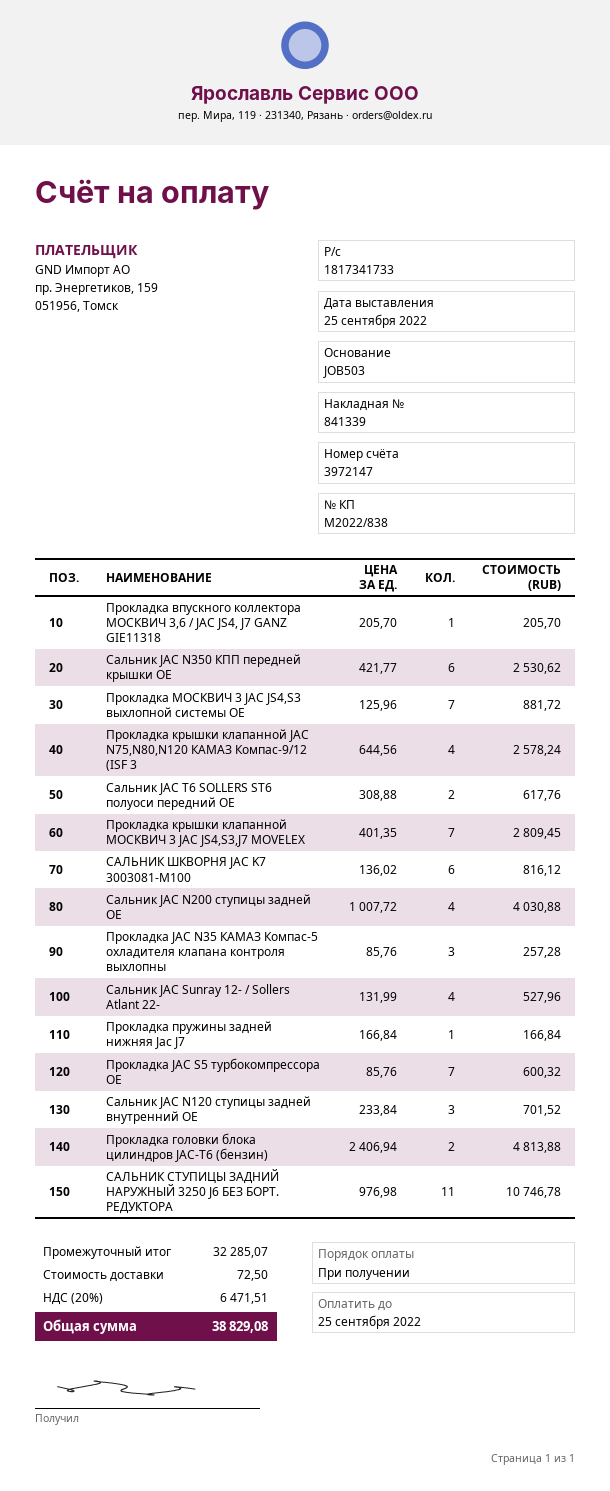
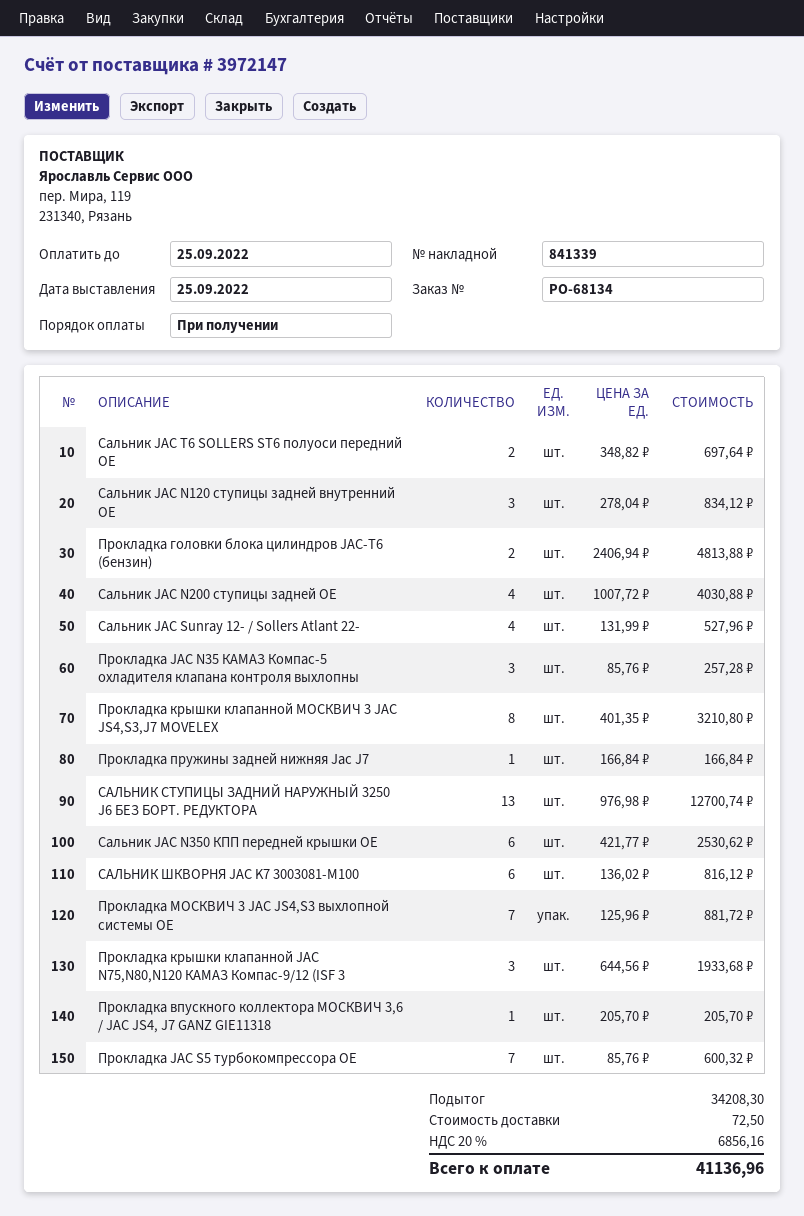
Прокладка крышки клапанной JAC N75,N80,N120 КАМАЗ Компас-9/12 (ISF 3: 4 x 644.56 = 2578.24 -> 3 x 644.56 = 1933.68
Сальник JAC T6 SOLLERS ST6 полуоси передний OE: 2 x 308.88 = 617.76 -> 2 x 348.82 = 697.64
Прокладка крышки клапанной МОСКВИЧ 3 JAC JS4,S3,J7 MOVELEX: 7 x 401.35 = 2809.45 -> 8 x 401.35 = 3210.80
Сальник JAC N120 ступицы задней внутренний OE: 3 x 233.84 = 701.52 -> 3 x 278.04 = 834.12
САЛЬНИК СТУПИЦЫ ЗАДНИЙ НАРУЖНЫЙ 3250 J6 БЕЗ БОРТ. РЕДУКТОРА: 11 x 976.98 = 10746.78 -> 13 x 976.98 = 12700.74
subtotal: 32285.07 -> 34208.30
tax: 20% = 6471.51 -> 20% = 6856.16
total: 38829.08 -> 41136.96

